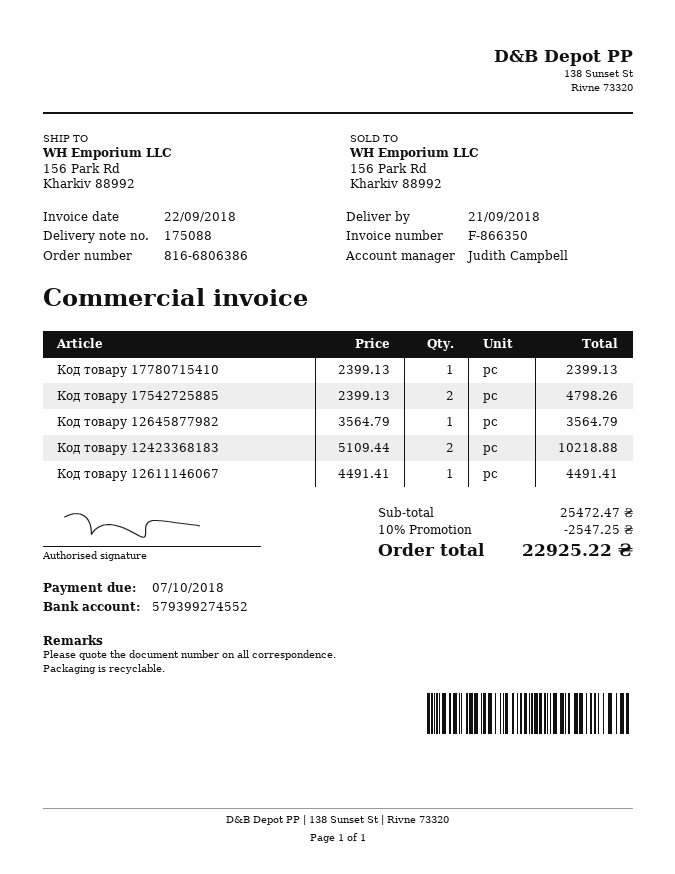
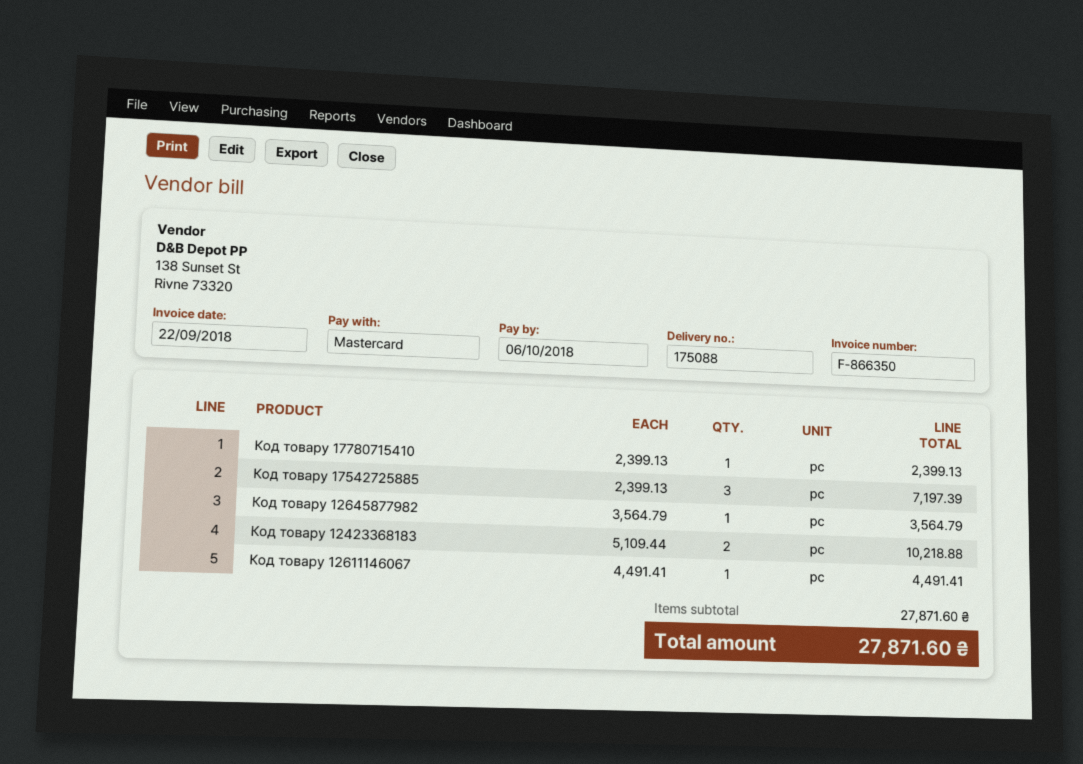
due date: 2018-10-07 -> 2018-10-06
Код товару 17542725885: 2 x 2399.13 = 4798.26 -> 3 x 2399.13 = 7197.39
subtotal: 25472.47 -> 27871.60
discount: 10% = 2547.25 -> none
total: 22925.22 -> 27871.60

